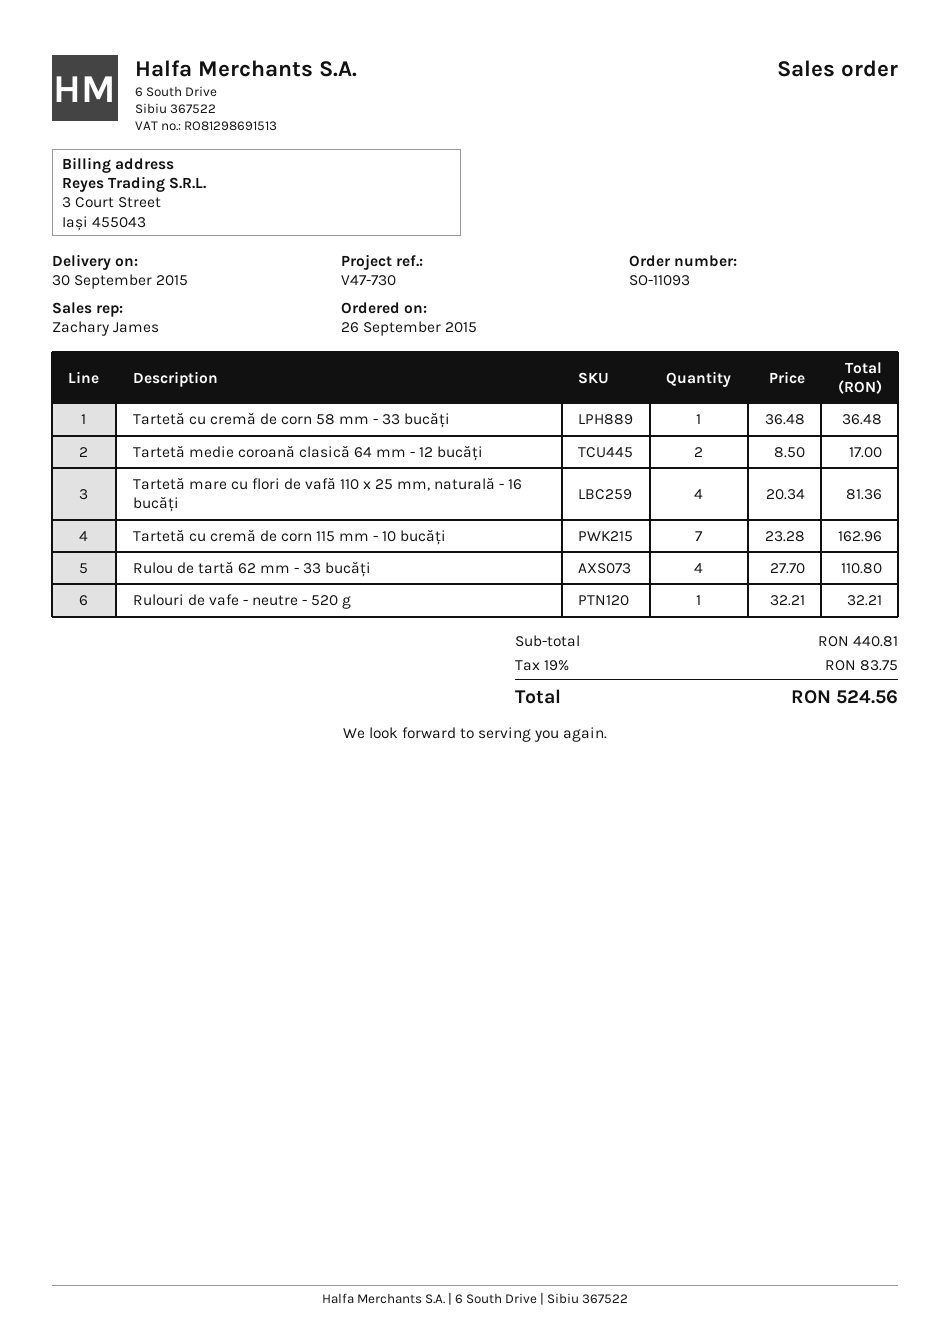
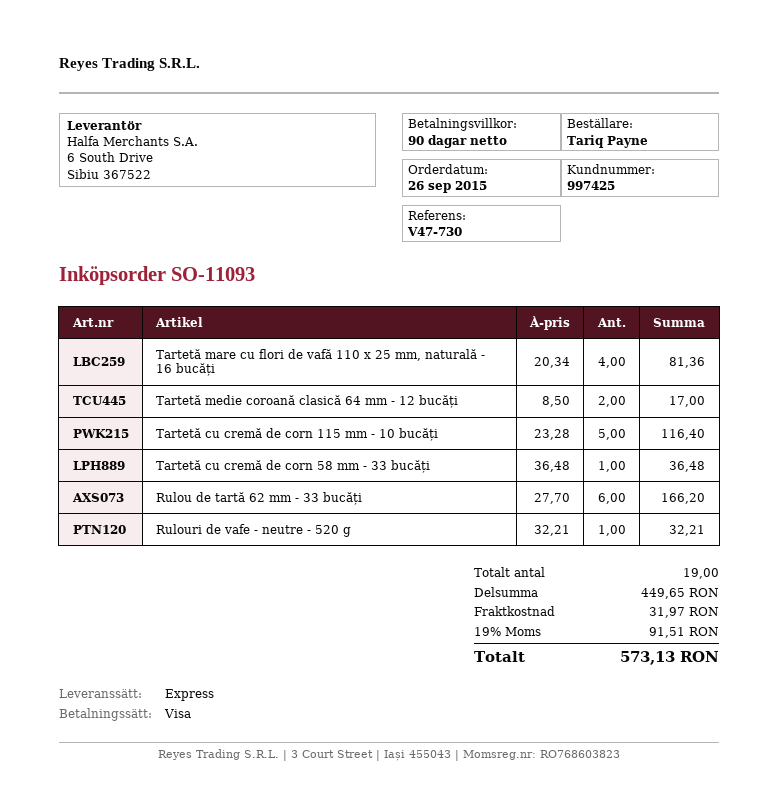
Tartetă cu cremă de corn 115 mm - 10 bucăți: 7 x 23.28 = 162.96 -> 5 x 23.28 = 116.40
Rulou de tartă 62 mm - 33 bucăți: 4 x 27.70 = 110.80 -> 6 x 27.70 = 166.20
subtotal: 440.81 -> 449.65
shipping: none -> 31.97
tax: 19% = 83.75 -> 19% = 91.51
total: 524.56 -> 573.13

